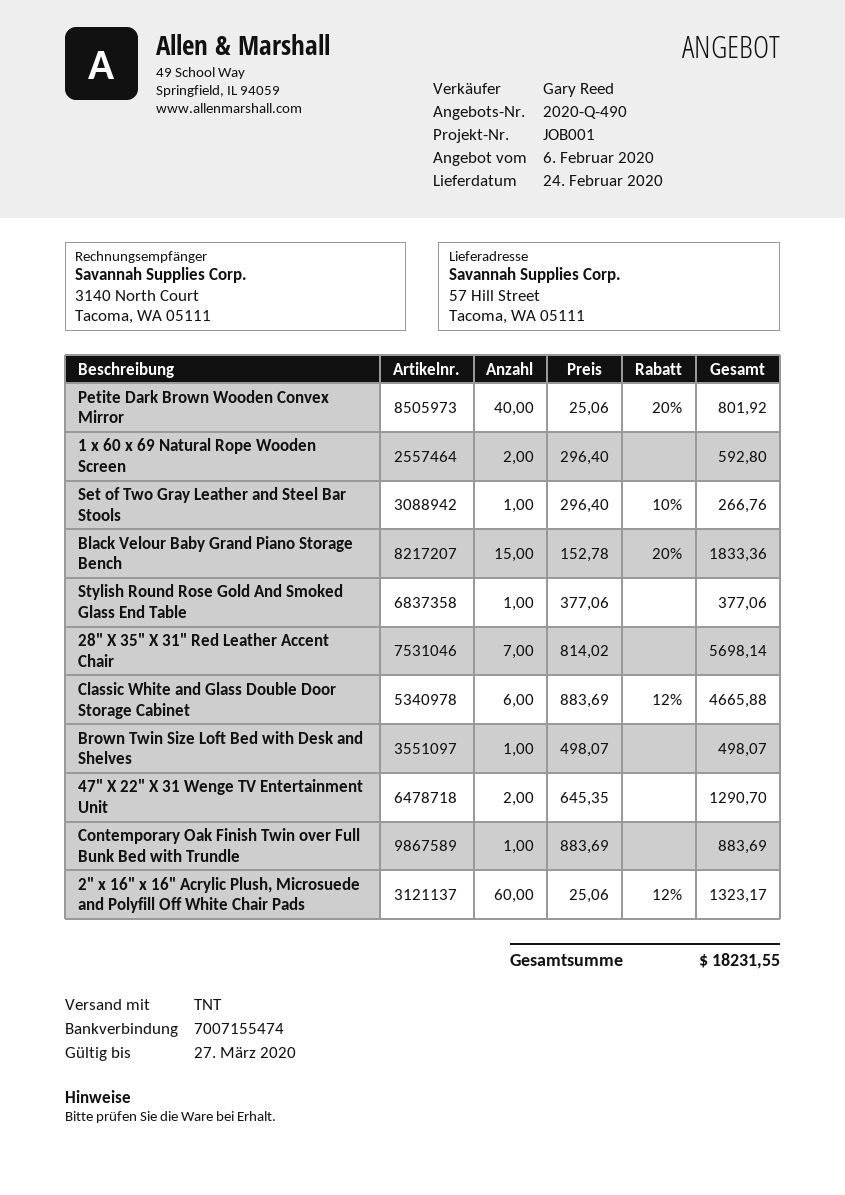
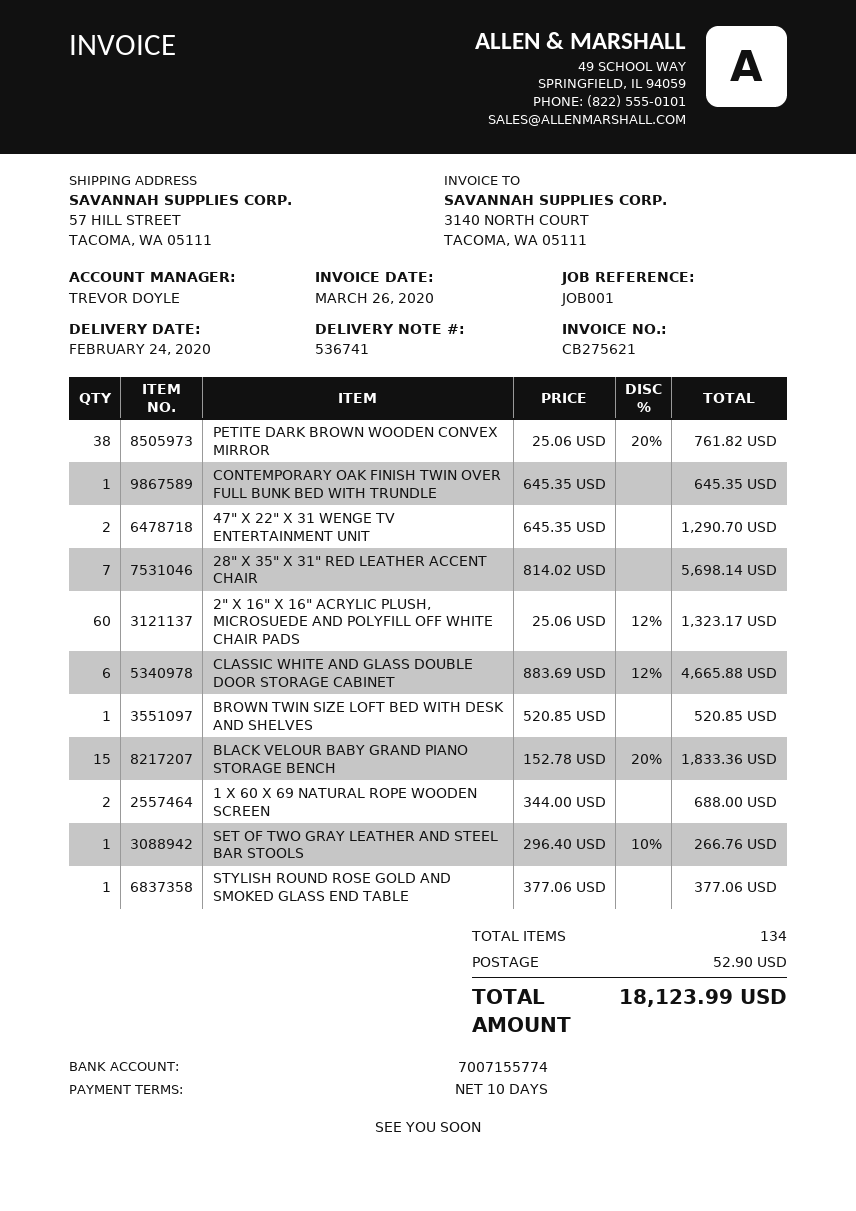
sales rep: Gary Reed -> TREVOR DOYLE
bank account: 7007155474 -> 7007155774
Petite Dark Brown Wooden Convex Mirror: 40 x 25.06 - 20% = 801.92 -> 38 x 25.06 - 20% = 761.82
1 x 60 x 69 Natural Rope Wooden Screen: 2 x 296.40 = 592.80 -> 2 x 344.00 = 688.00
Brown Twin Size Loft Bed with Desk and Shelves: 1 x 498.07 = 498.07 -> 1 x 520.85 = 520.85
Contemporary Oak Finish Twin over Full Bunk Bed with Trundle: 1 x 883.69 = 883.69 -> 1 x 645.35 = 645.35
shipping: none -> 52.90
total: 18231.55 -> 18123.99

